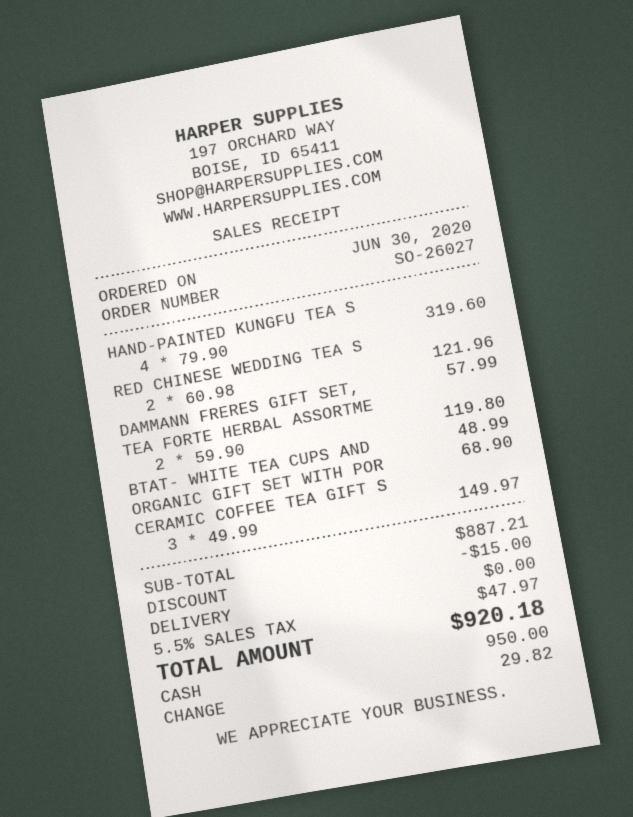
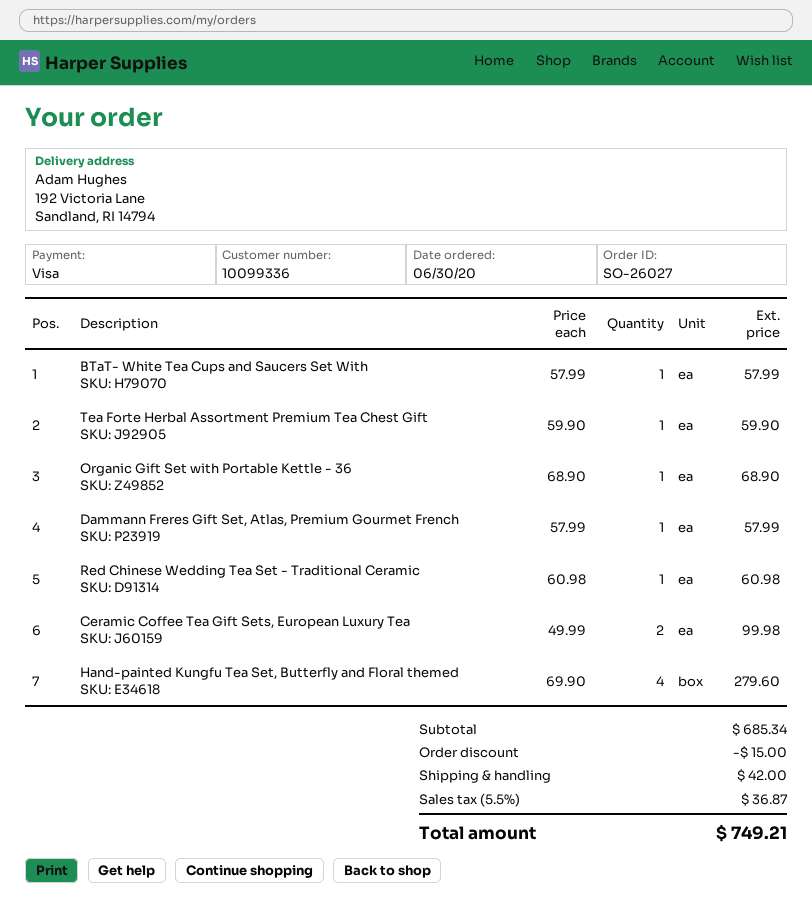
payment method: cash -> Visa
HAND-PAINTED KUNGFU TEA S: 4 x 79.90 = 319.60 -> 4 x 69.90 = 279.60
RED CHINESE WEDDING TEA S: 2 x 60.98 = 121.96 -> 1 x 60.98 = 60.98
TEA FORTE HERBAL ASSORTME: 2 x 59.90 = 119.80 -> 1 x 59.90 = 59.90
BTAT- WHITE TEA CUPS AND: 1 x 48.99 = 48.99 -> 1 x 57.99 = 57.99
CERAMIC COFFEE TEA GIFT S: 3 x 49.99 = 149.97 -> 2 x 49.99 = 99.98
subtotal: 887.21 -> 685.34
shipping: 0.00 -> 42.00
tax: 5.5% = 47.97 -> 5.5% = 36.87
total: 920.18 -> 749.21

